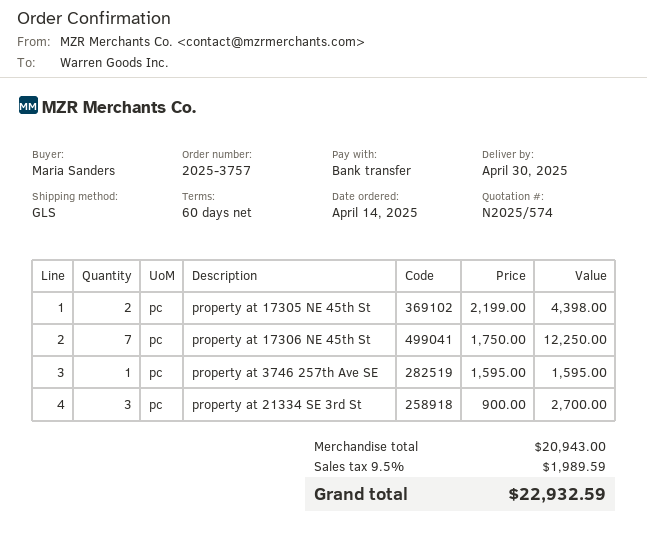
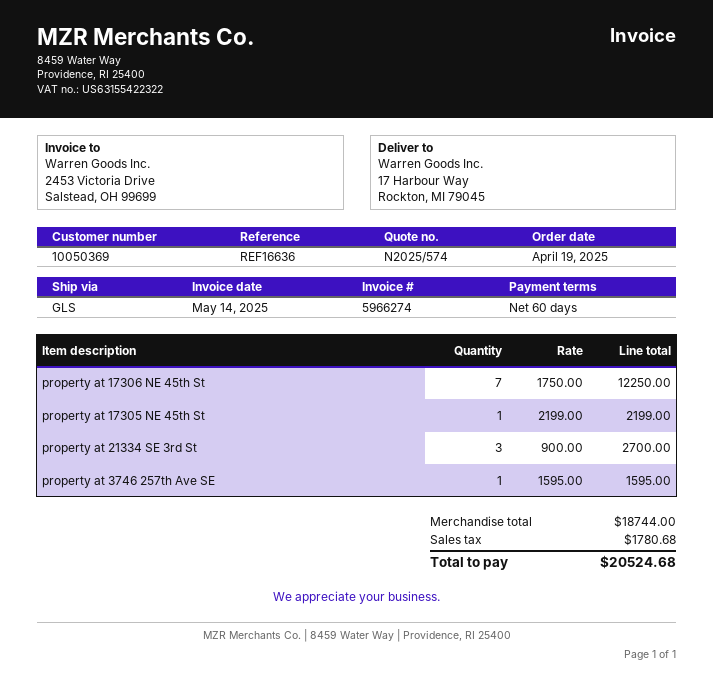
order date: 2025-04-14 -> 2025-04-19
property at 17305 NE 45th St: 2 x 2199.00 = 4398.00 -> 1 x 2199.00 = 2199.00
subtotal: 20943.00 -> 18744.00
tax: 1989.59 -> 1780.68
total: 22932.59 -> 20524.68

